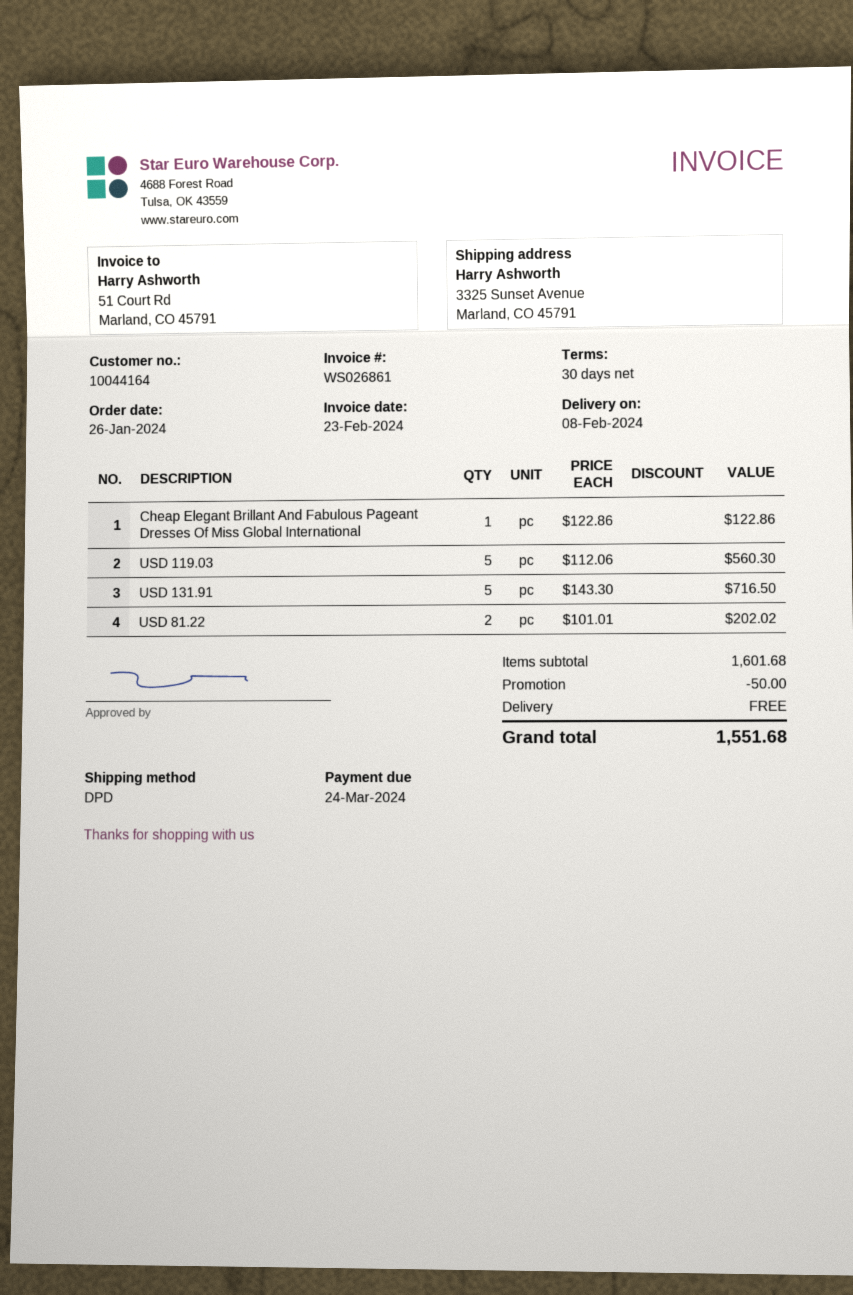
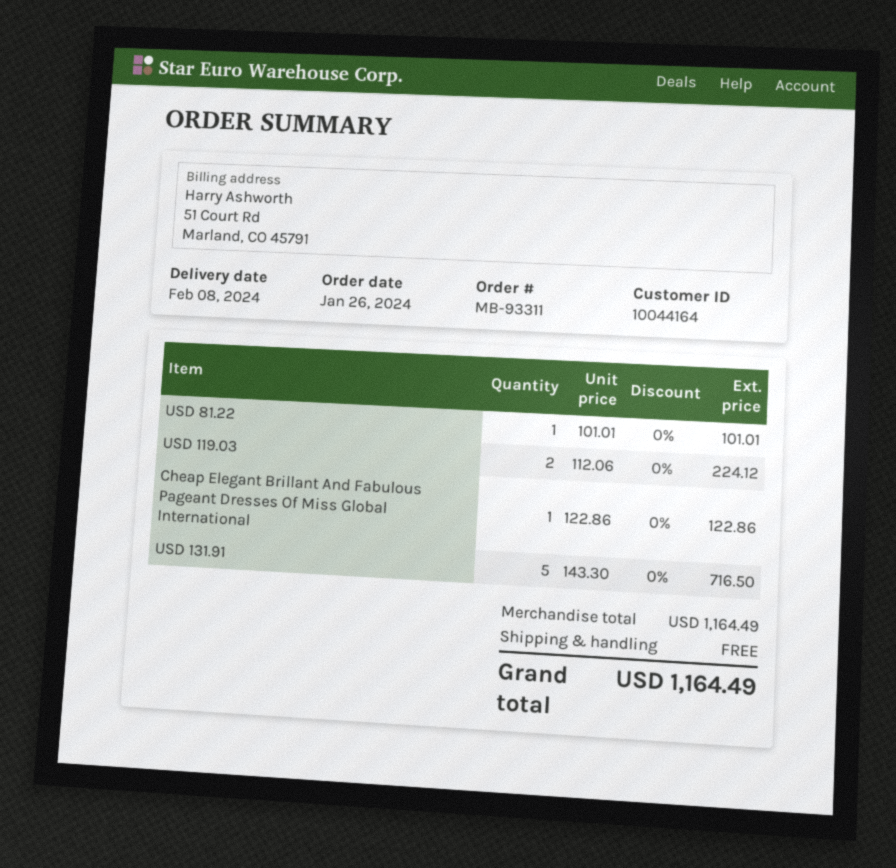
USD 119.03: 5 x 112.06 = 560.30 -> 2 x 112.06 = 224.12
USD 81.22: 2 x 101.01 = 202.02 -> 1 x 101.01 = 101.01
subtotal: 1601.68 -> 1164.49
discount: 50.00 -> none
total: 1551.68 -> 1164.49

